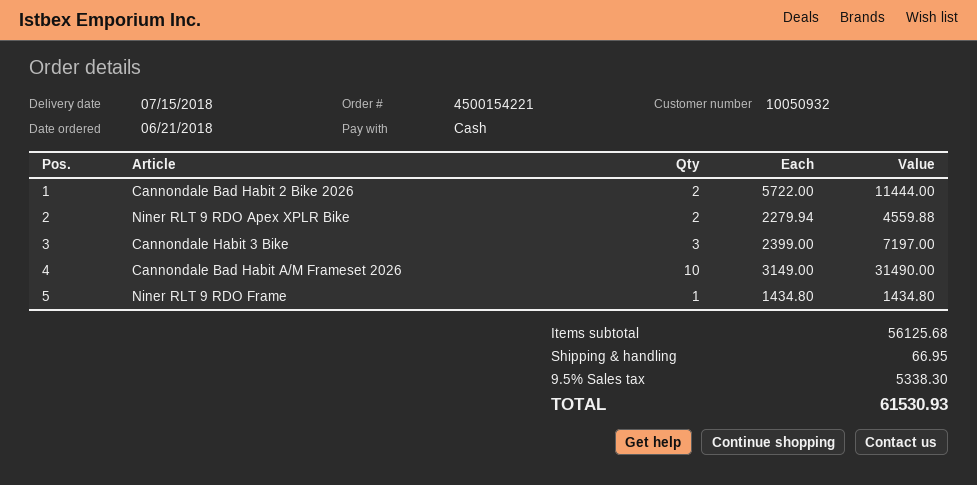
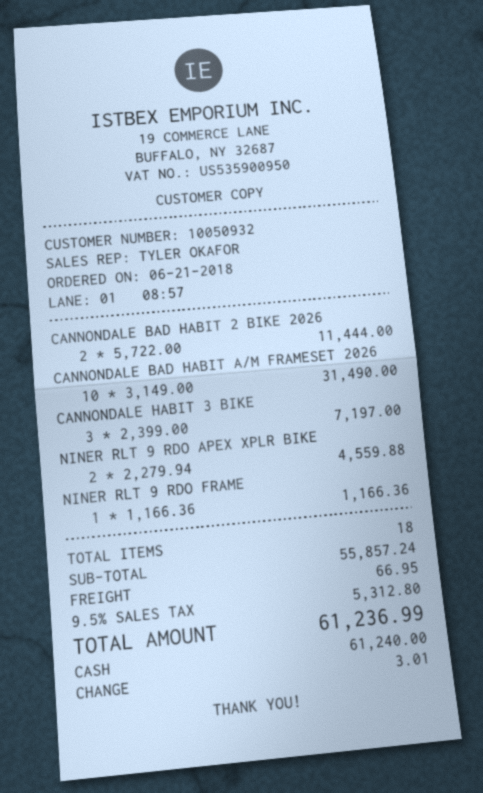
Niner RLT 9 RDO Frame: 1 x 1434.80 = 1434.80 -> 1 x 1166.36 = 1166.36
subtotal: 56125.68 -> 55857.24
tax: 9.5% = 5338.30 -> 9.5% = 5312.80
total: 61530.93 -> 61236.99

